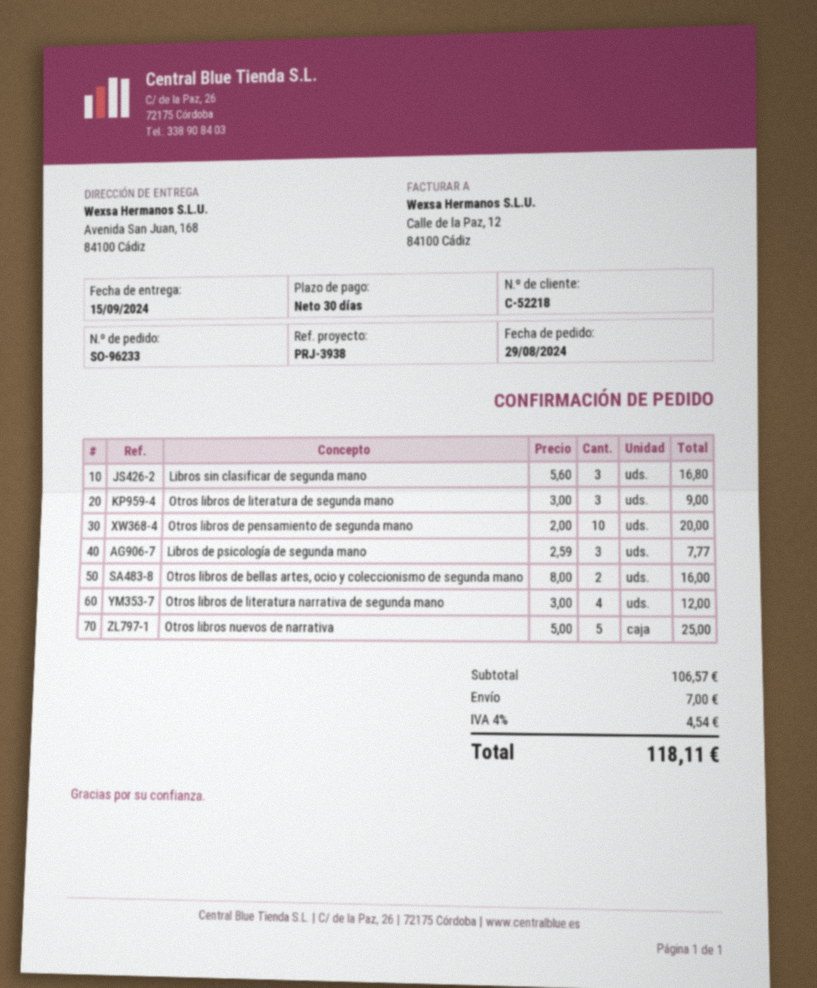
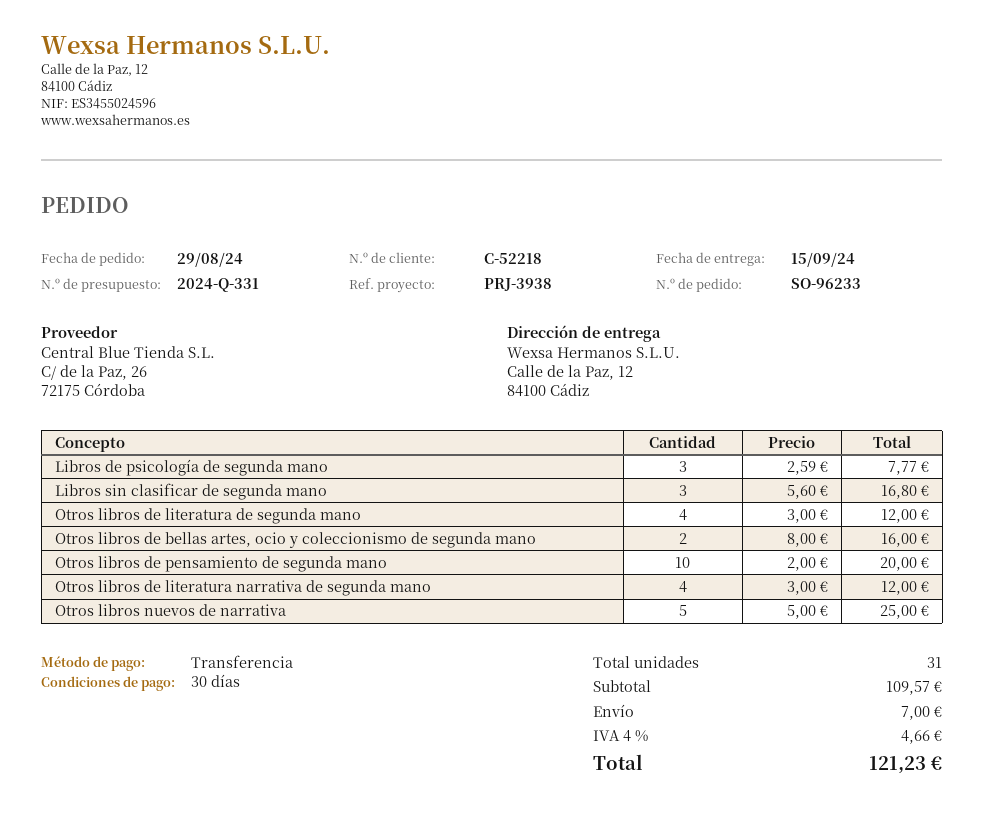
ship to: Avenida San Juan, 168, 84100 Cádiz -> Calle de la Paz, 12, 84100 Cádiz
Otros libros de literatura de segunda mano: 3 x 3.00 = 9.00 -> 4 x 3.00 = 12.00
subtotal: 106.57 -> 109.57
tax: 4% = 4.54 -> 4% = 4.66
total: 118.11 -> 121.23

